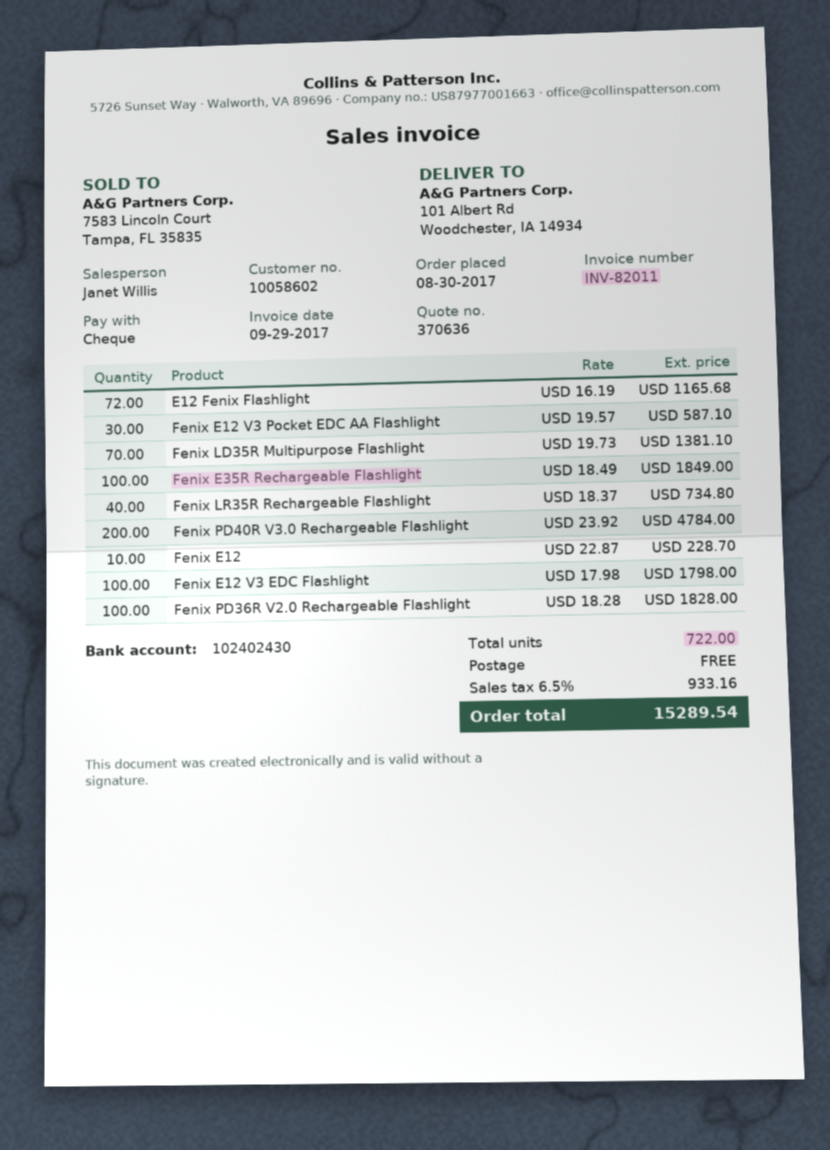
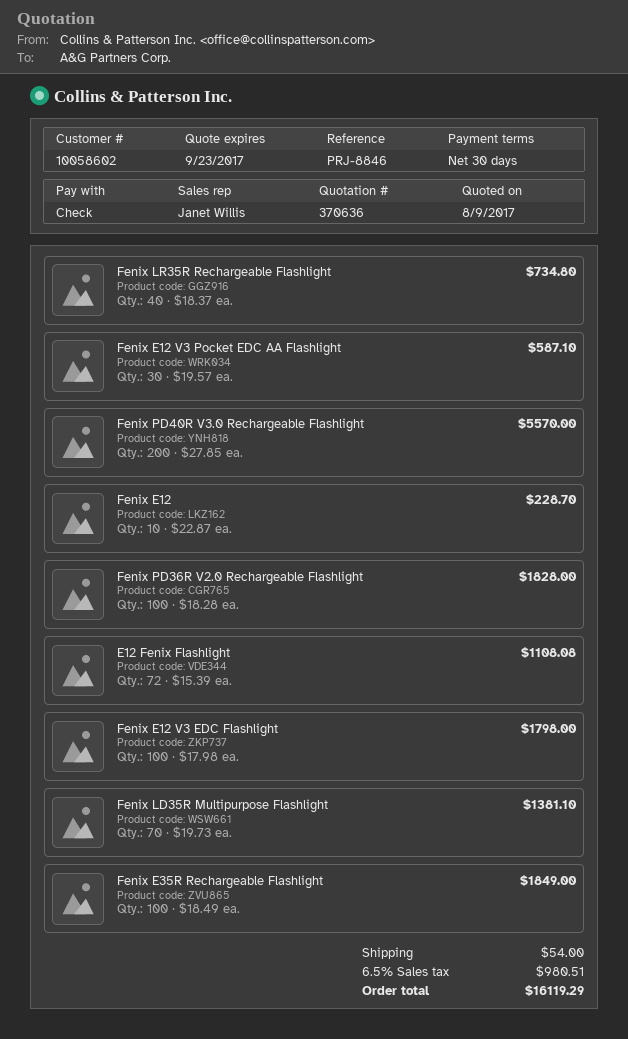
E12 Fenix Flashlight: 72 x 16.19 = 1165.68 -> 72 x 15.39 = 1108.08
Fenix PD40R V3.0 Rechargeable Flashlight: 200 x 23.92 = 4784.00 -> 200 x 27.85 = 5570.00
shipping: 0.00 -> 54.00
tax: 6.5% = 933.16 -> 6.5% = 980.51
total: 15289.54 -> 16119.29

